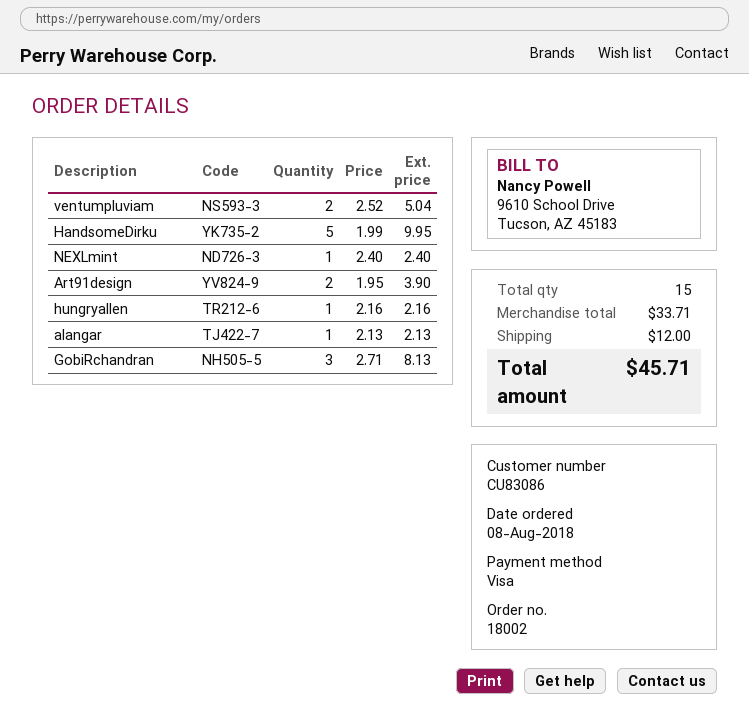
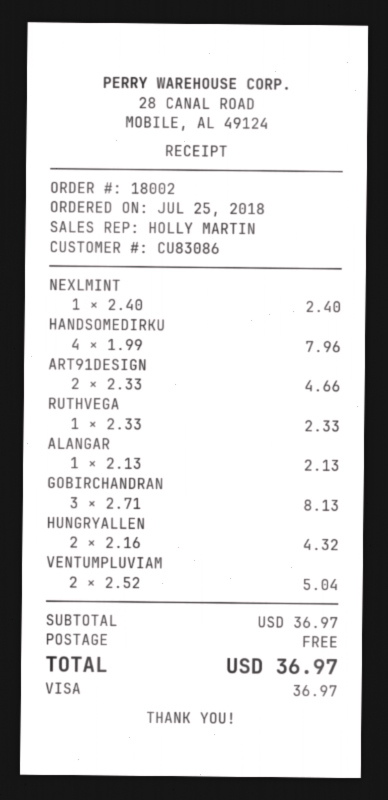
order date: 2018-08-08 -> 2018-07-25
HandsomeDirku: 5 x 1.99 = 9.95 -> 4 x 1.99 = 7.96
Art91design: 2 x 1.95 = 3.90 -> 2 x 2.33 = 4.66
hungryallen: 1 x 2.16 = 2.16 -> 2 x 2.16 = 4.32
RUTHVEGA: none -> 1 x 2.33 = 2.33
subtotal: 33.71 -> 36.97
shipping: 12.00 -> 0.00
total: 45.71 -> 36.97

